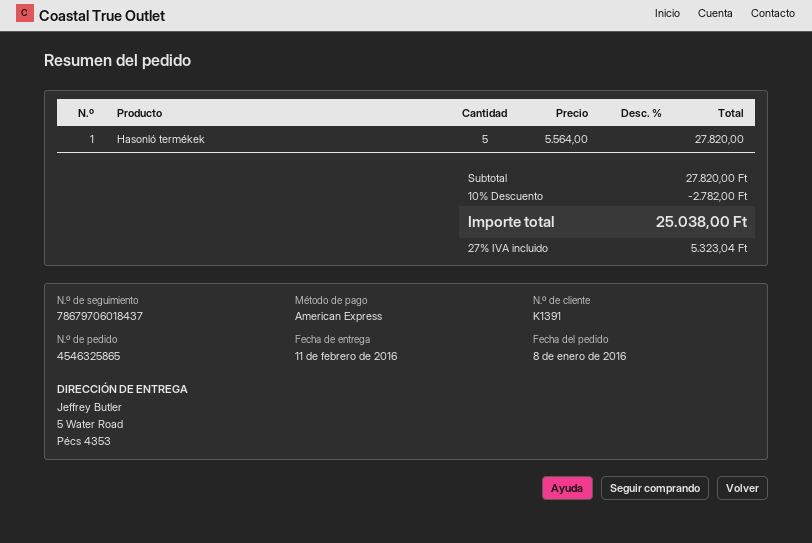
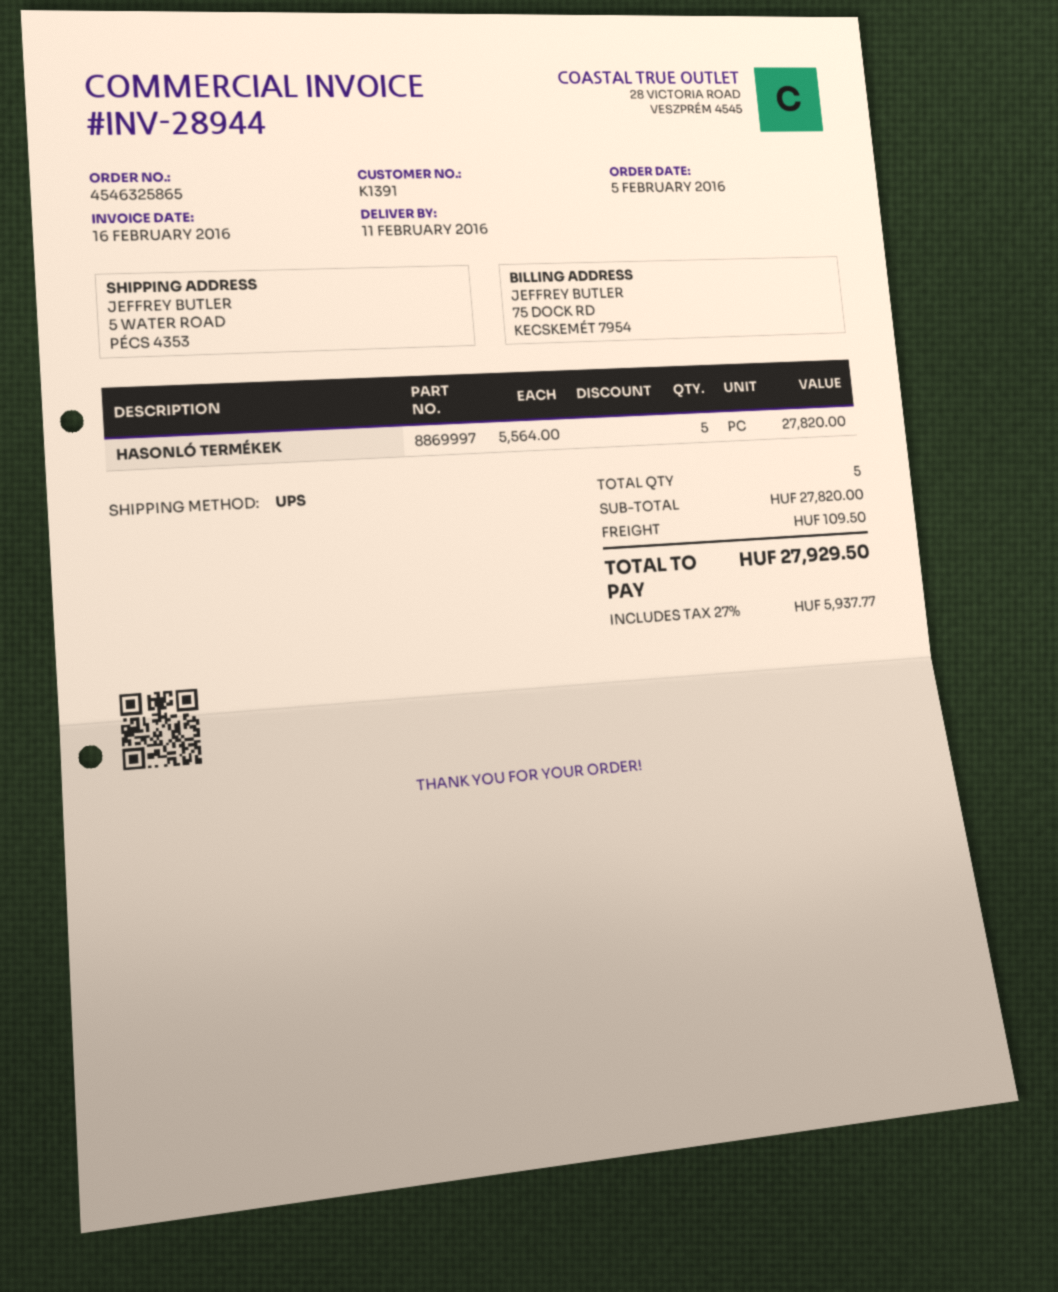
order date: 2016-01-08 -> 2016-02-05
discount: 10% = 2782.00 -> none
shipping: none -> 109.50
tax: 27% = 5323.04 -> 27% = 5937.77
total: 25038.00 -> 27929.50

